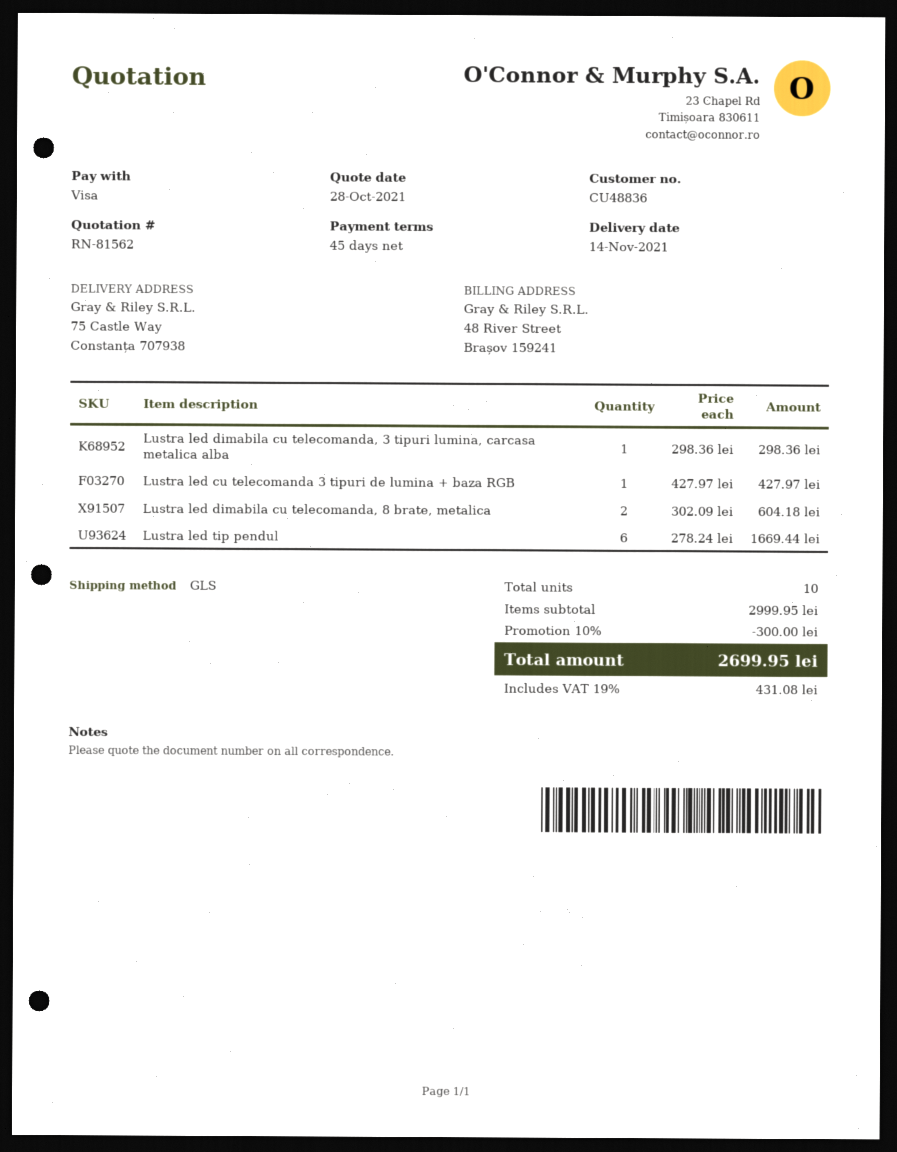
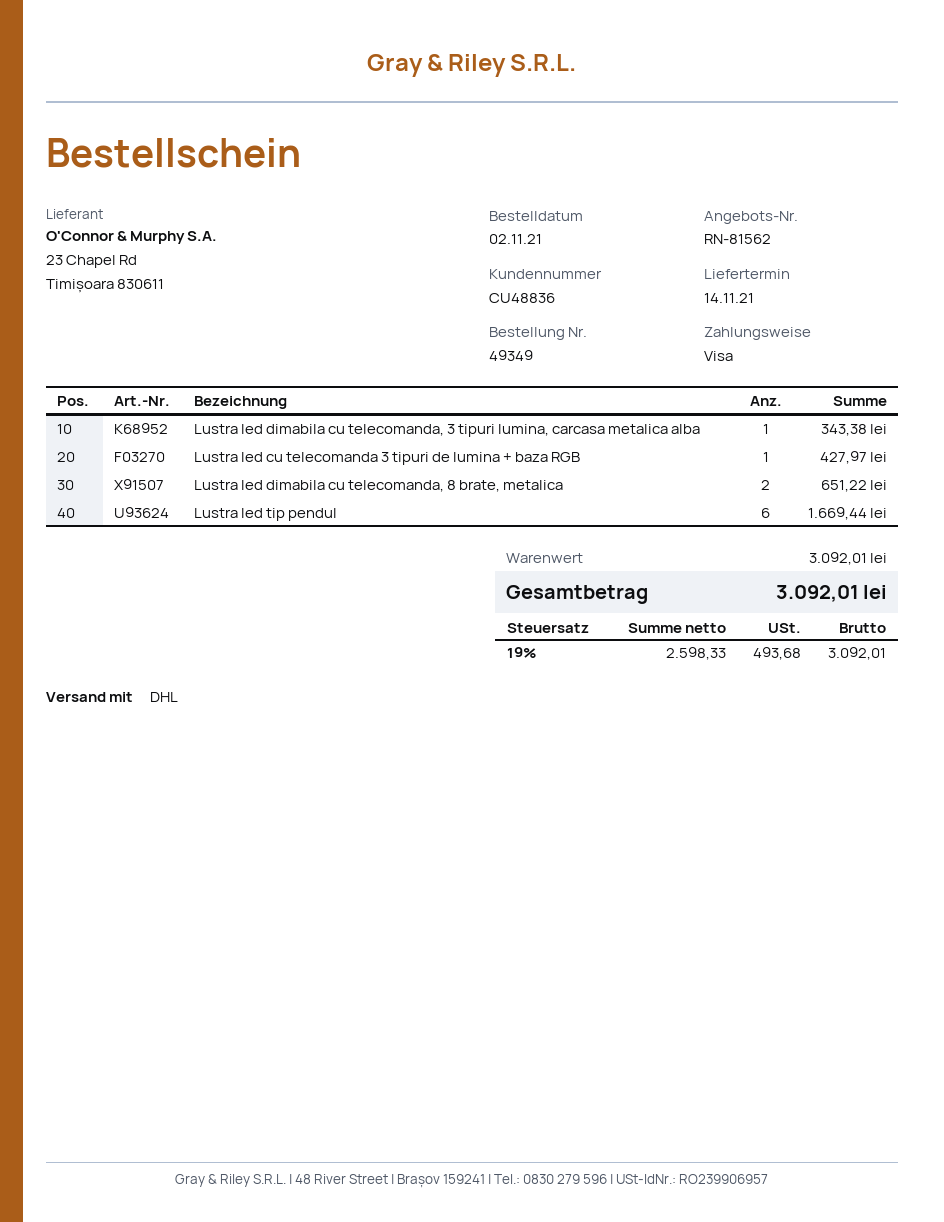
shipping method: GLS -> DHL
Lustra led dimabila cu telecomanda, 3 tipuri lumina, carcasa metalica alba: 1 for 298.36 -> 1 for 343.38
Lustra led dimabila cu telecomanda, 8 brate, metalica: 2 for 604.18 -> 2 for 651.22
subtotal: 2999.95 -> 3092.01
discount: 10% = 300.00 -> none
tax: 19% = 431.08 -> 19% = 493.68
total: 2699.95 -> 3092.01

